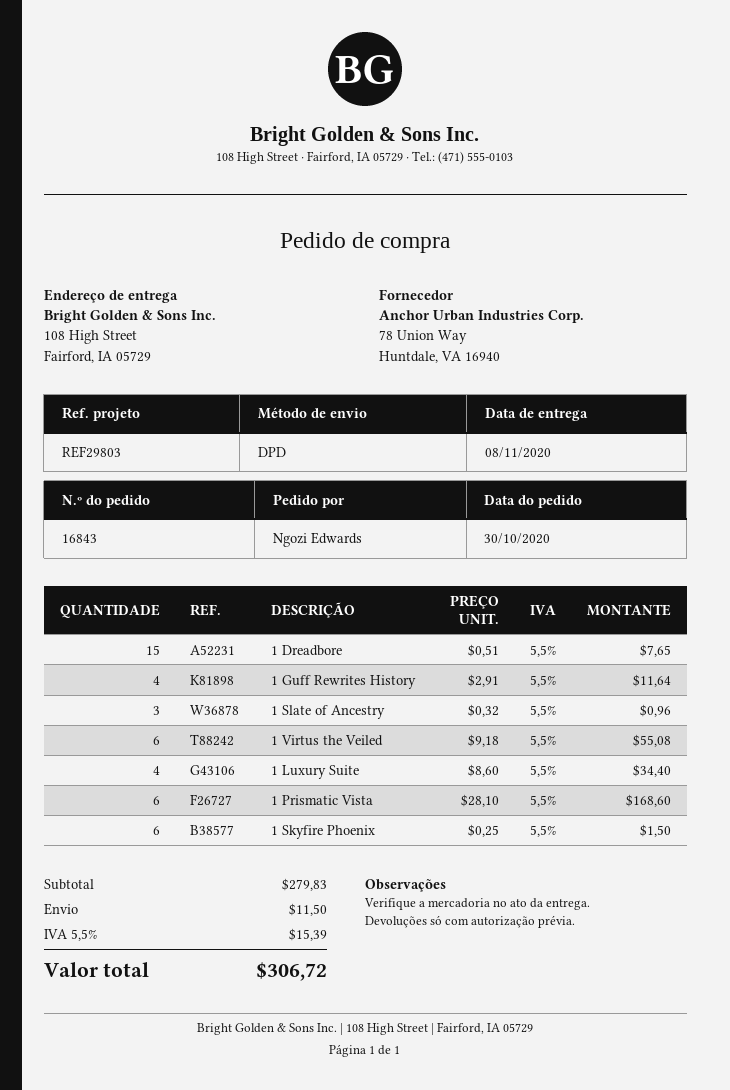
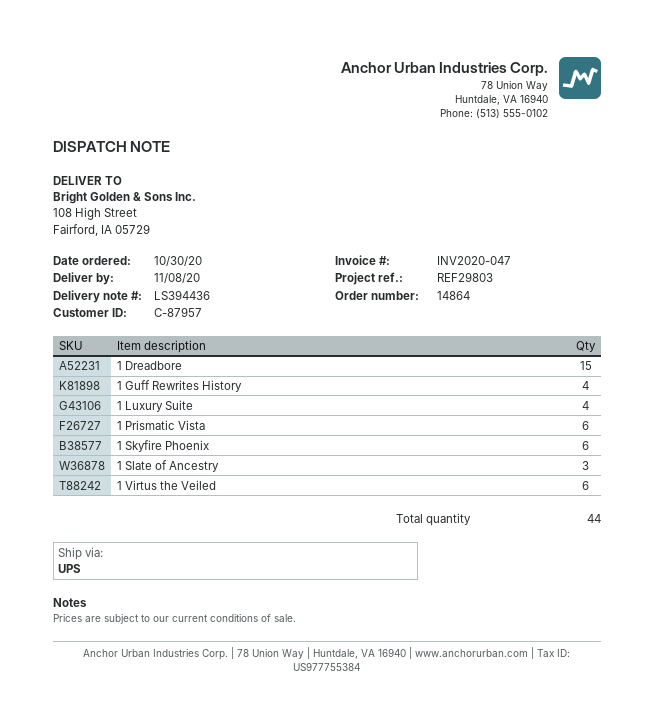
order number: 16843 -> 14864
shipping method: DPD -> UPS

